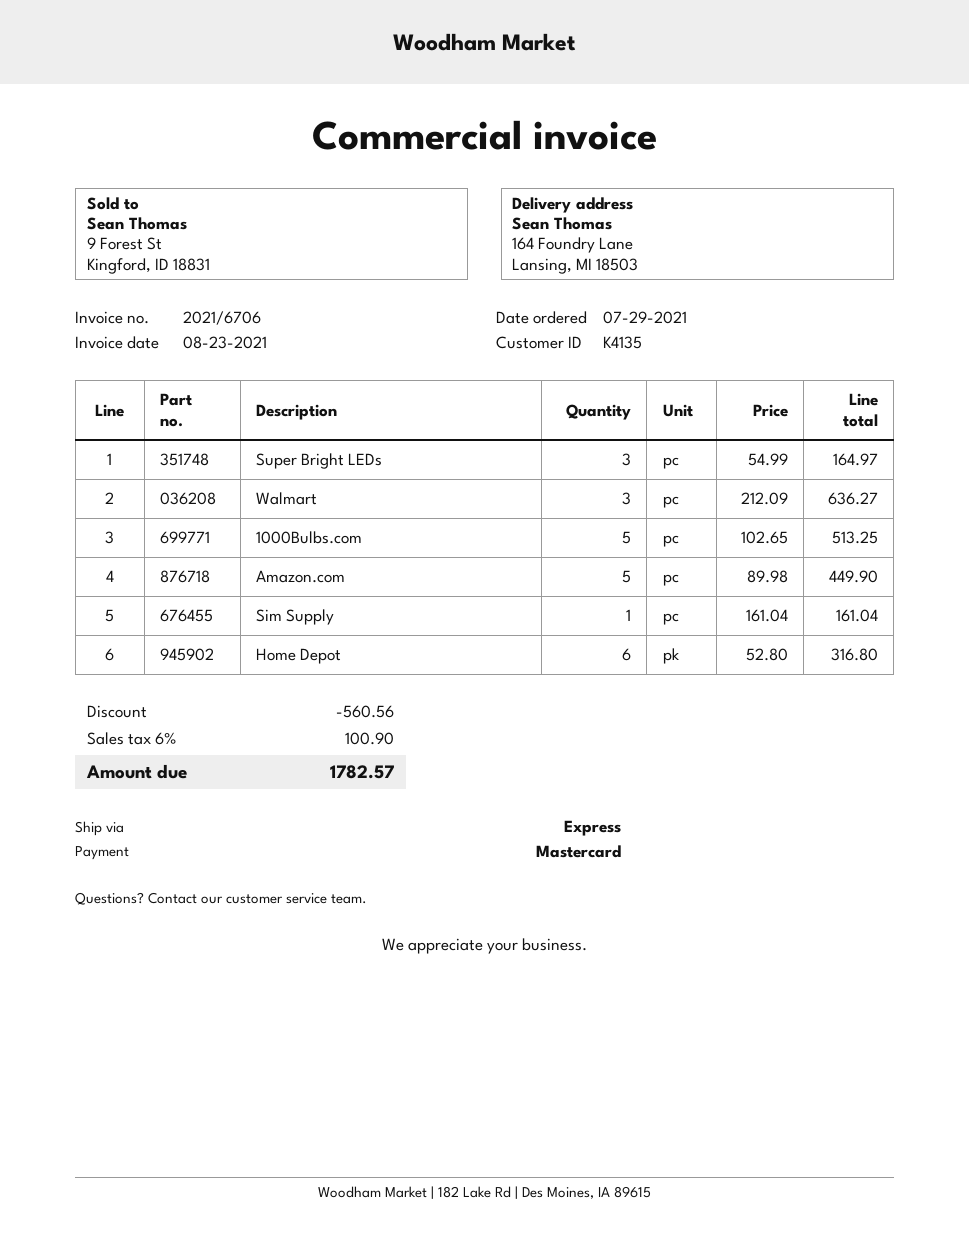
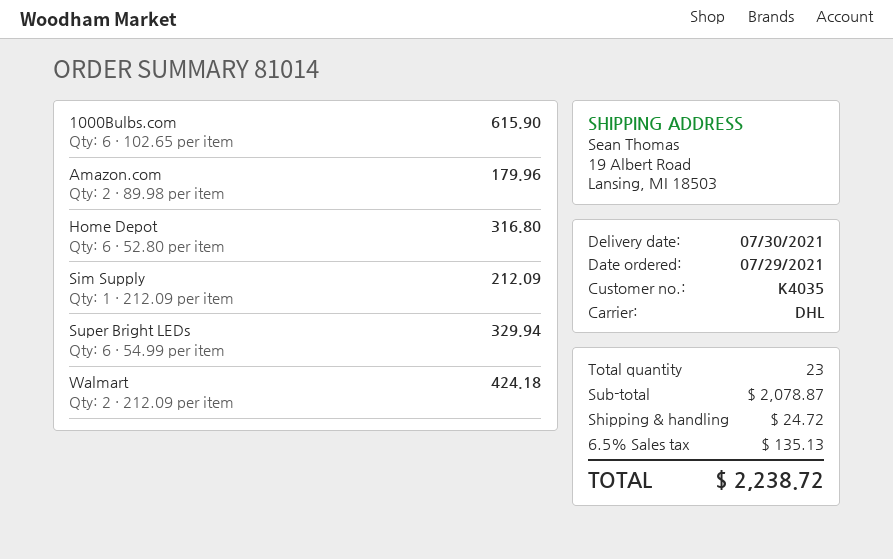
customer number: K4135 -> K4035
shipping method: express -> DHL
ship to: 164 Foundry Lane, Lansing, MI 18503 -> 19 Albert Road, Lansing, MI 18503
Super Bright LEDs: 3 x 54.99 = 164.97 -> 6 x 54.99 = 329.94
Walmart: 3 x 212.09 = 636.27 -> 2 x 212.09 = 424.18
1000Bulbs.com: 5 x 102.65 = 513.25 -> 6 x 102.65 = 615.90
Amazon.com: 5 x 89.98 = 449.90 -> 2 x 89.98 = 179.96
Sim Supply: 1 x 161.04 = 161.04 -> 1 x 212.09 = 212.09
discount: 560.56 -> none
shipping: none -> 24.72
tax: 6% = 100.90 -> 6.5% = 135.13
total: 1782.57 -> 2238.72

